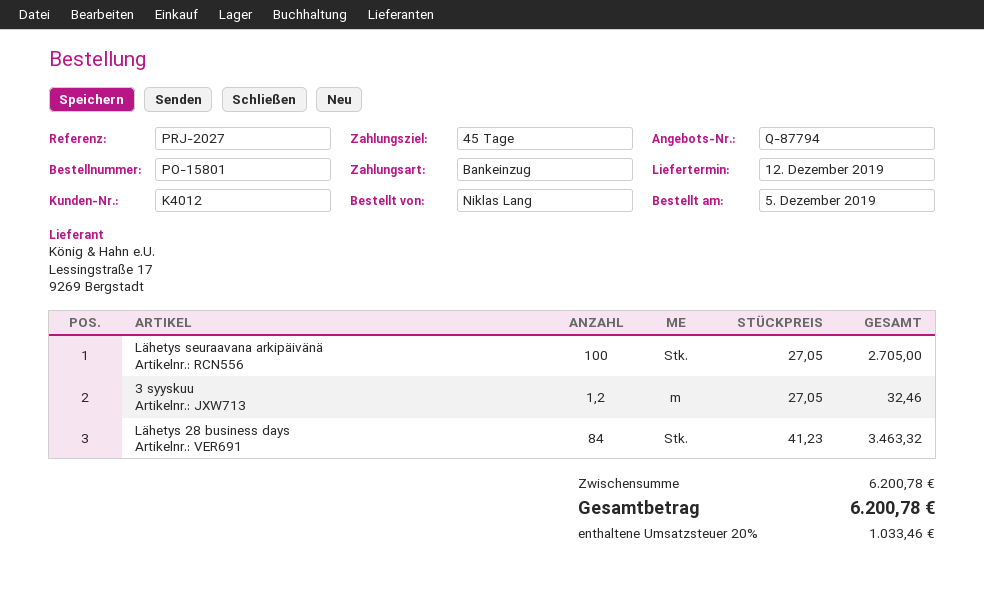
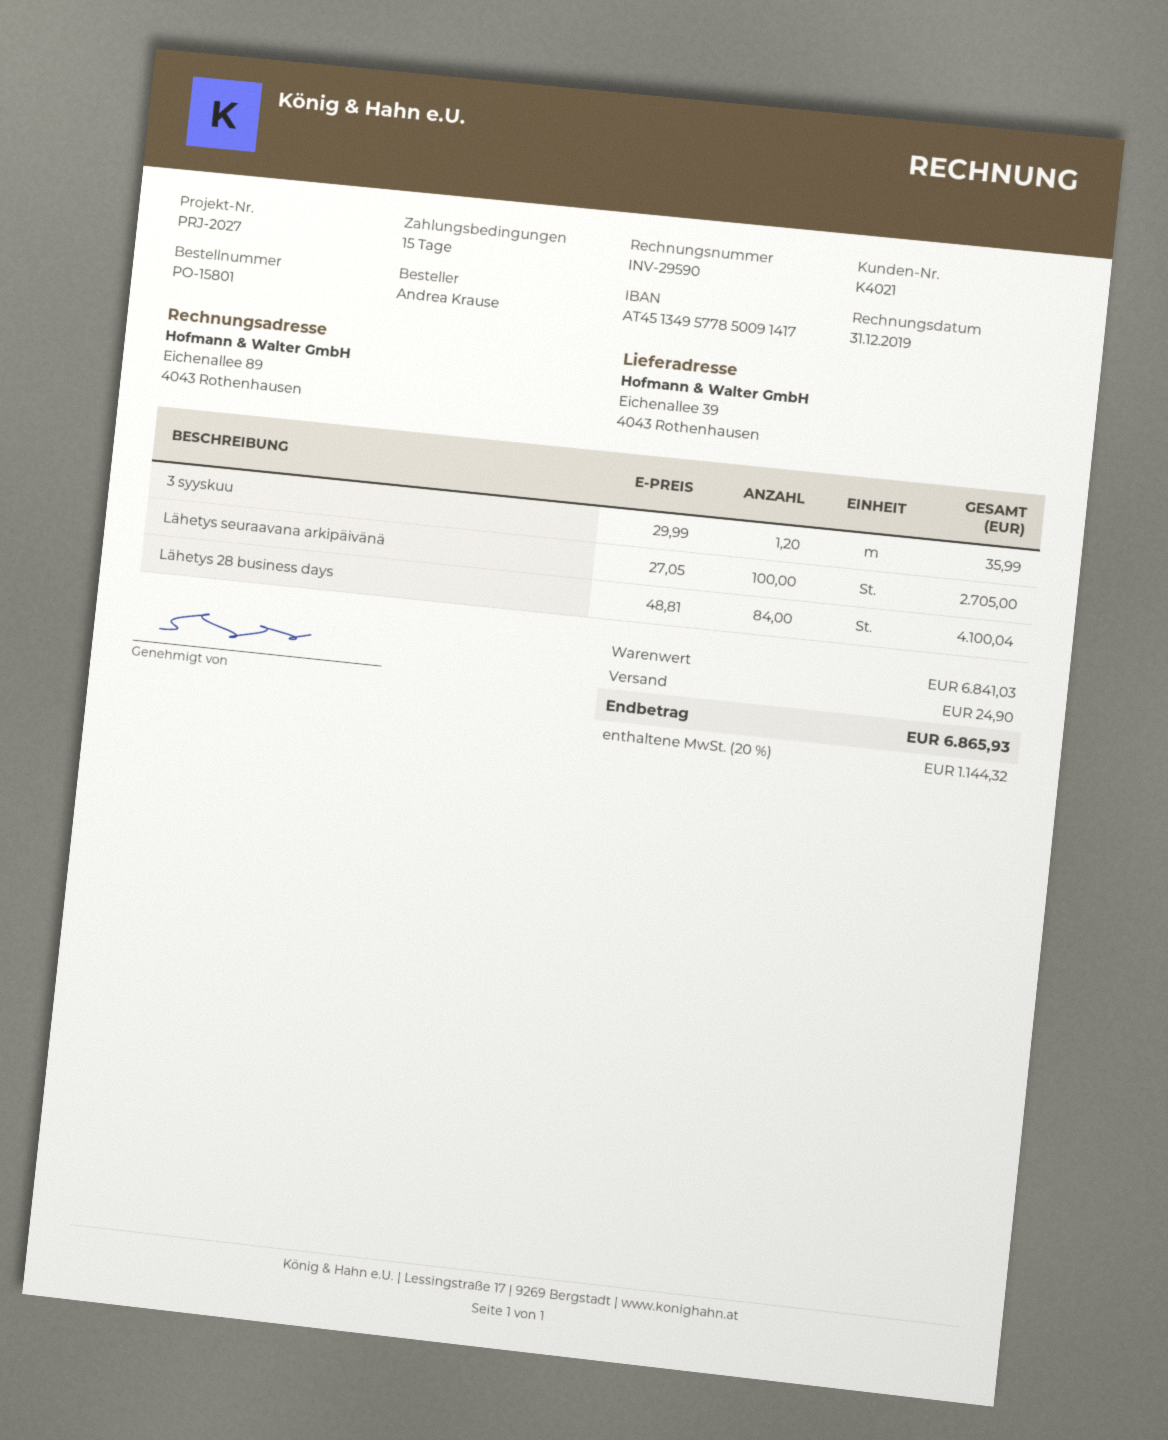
payment terms: 45 days -> 15 days
customer number: K4012 -> K4021
ordered by: Niklas Lang -> Andrea Krause
3 syyskuu: 1.2 x 27.05 = 32.46 -> 1.2 x 29.99 = 35.99
Lähetys 28 business days: 84 x 41.23 = 3463.32 -> 84 x 48.81 = 4100.04
subtotal: 6200.78 -> 6841.03
shipping: none -> 24.90
tax: 20% = 1033.46 -> 20% = 1144.32
total: 6200.78 -> 6865.93

